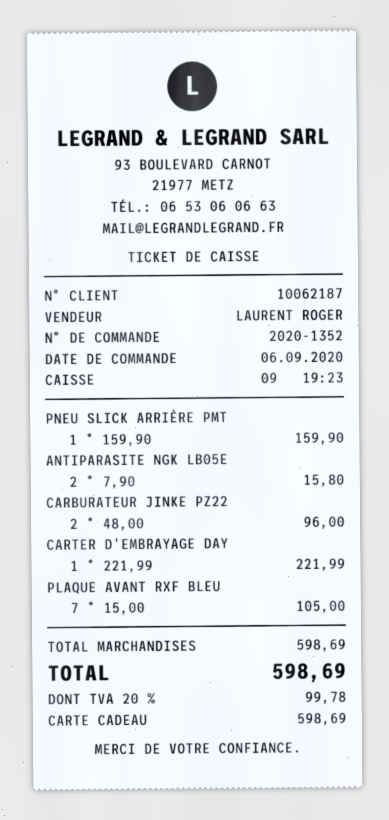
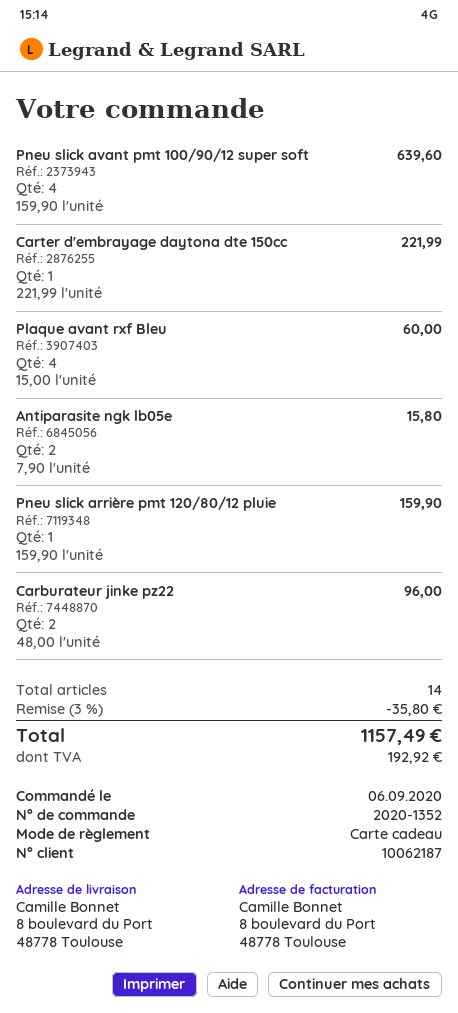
PLAQUE AVANT RXF BLEU: 7 x 15.00 = 105.00 -> 4 x 15.00 = 60.00
Pneu slick avant pmt 100/90/12 super soft: none -> 4 x 159.90 = 639.60
discount: none -> 3% = 35.80
tax: 99.78 -> 192.92
total: 598.69 -> 1157.49

